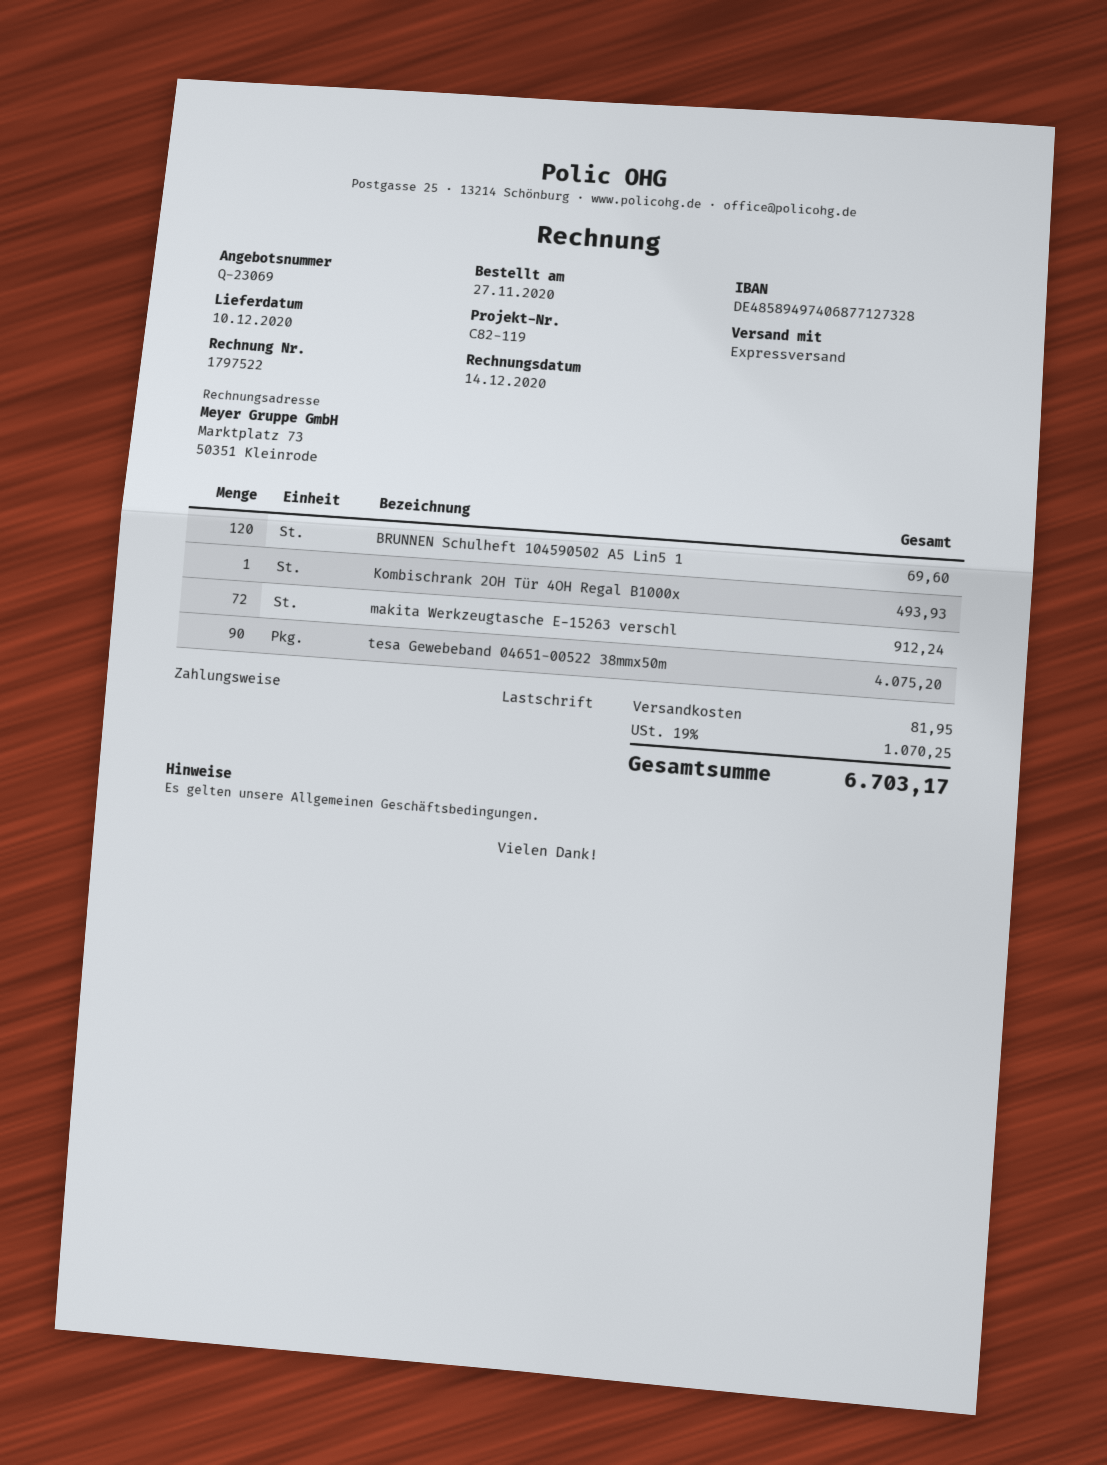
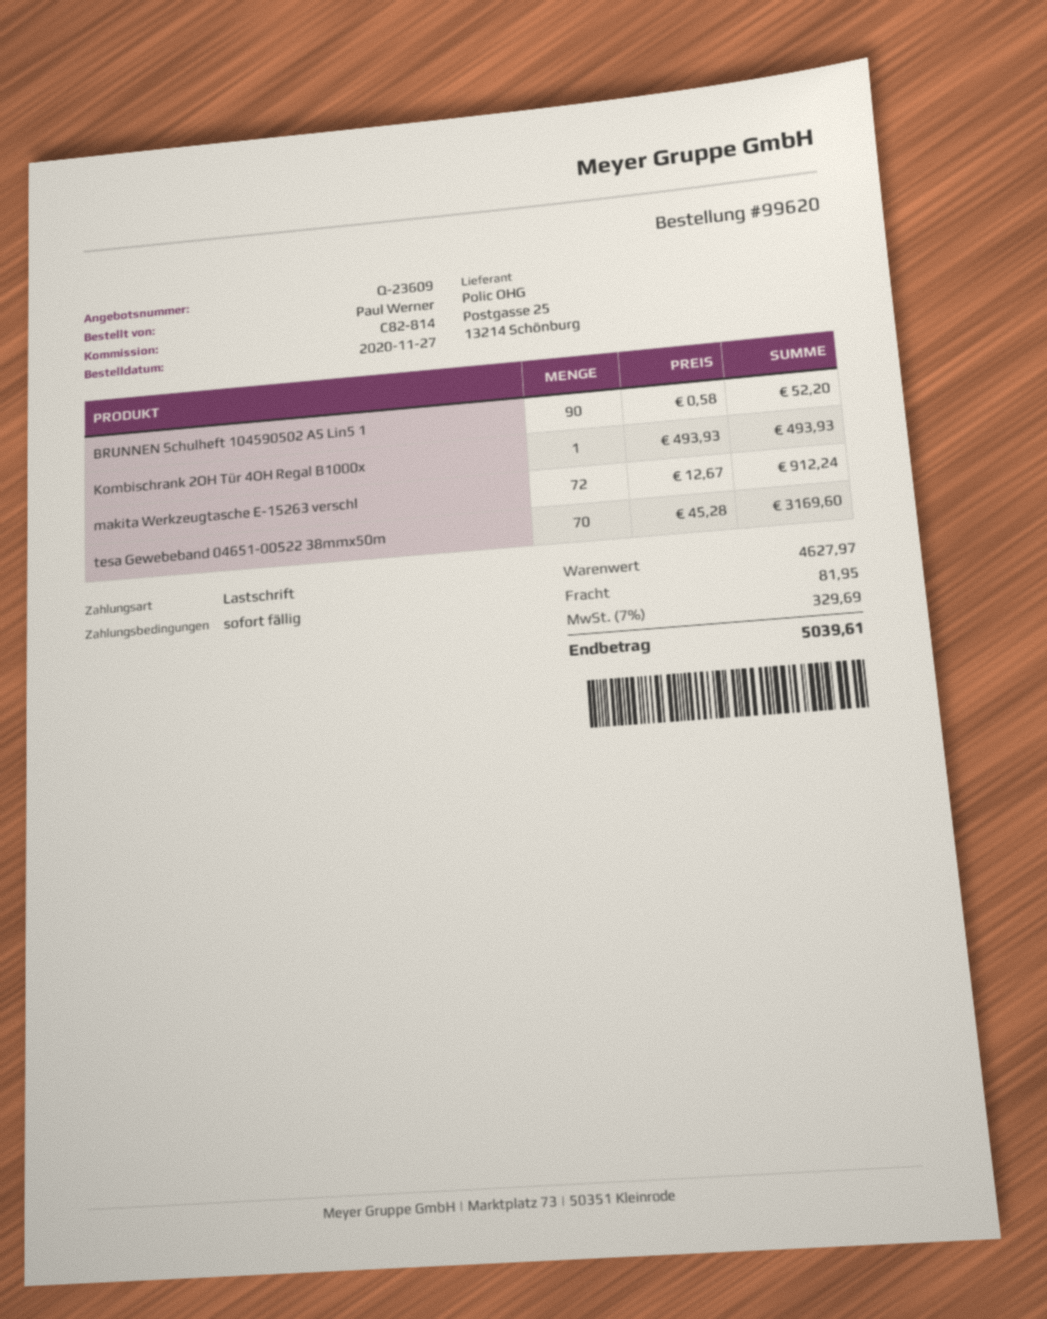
quote number: Q-23069 -> Q-23609
reference: C82-119 -> C82-814
BRUNNEN Schulheft 104590502 A5 Lin5 1: 120 for 69.60 -> 90 for 52.20
tesa Gewebeband 04651-00522 38mmx50m: 90 for 4075.20 -> 70 for 3169.60
tax: 19% = 1070.25 -> 7% = 329.69
total: 6703.17 -> 5039.61

